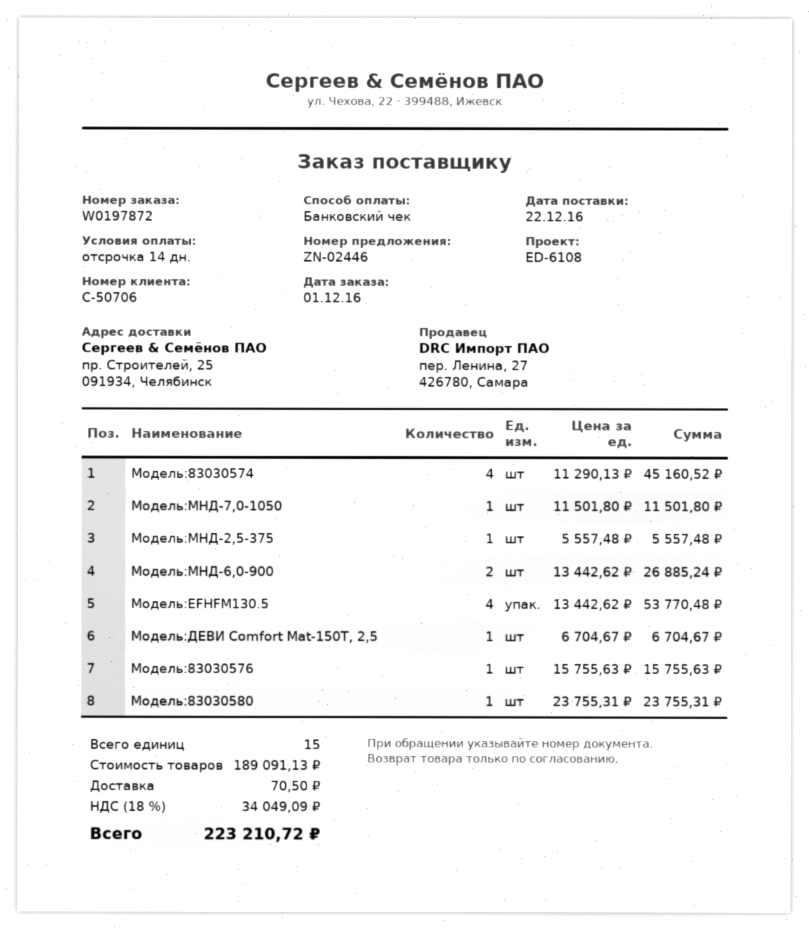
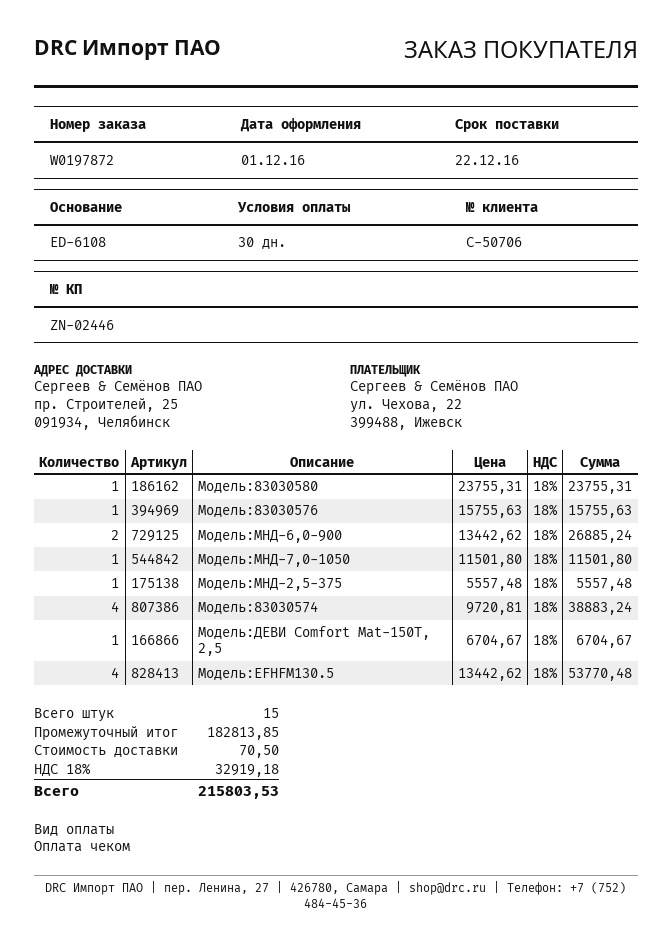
payment terms: 14 days -> 30 days
Модель:83030574: 4 x 11290.13 = 45160.52 -> 4 x 9720.81 = 38883.24
subtotal: 189091.13 -> 182813.85
tax: 18% = 34049.09 -> 18% = 32919.18
total: 223210.72 -> 215803.53

